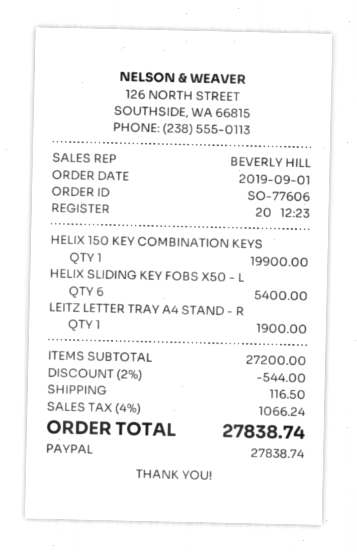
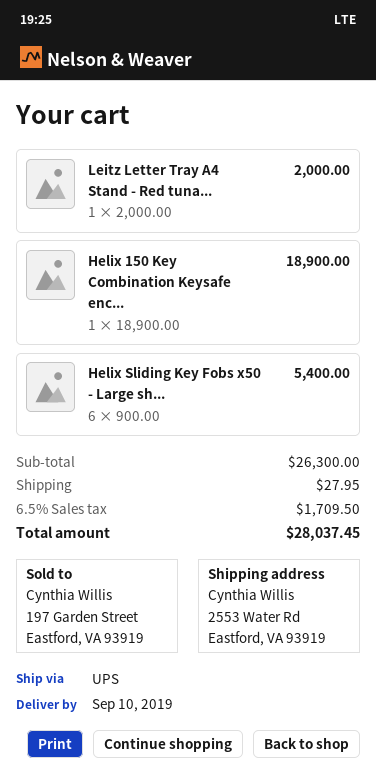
HELIX 150 KEY COMBINATION KEYS: 1 for 19900.00 -> 1 for 18900.00
LEITZ LETTER TRAY A4 STAND - R: 1 for 1900.00 -> 1 for 2000.00
subtotal: 27200.00 -> 26300.00
discount: 2% = 544.00 -> none
shipping: 116.50 -> 27.95
tax: 4% = 1066.24 -> 6.5% = 1709.50
total: 27838.74 -> 28037.45

